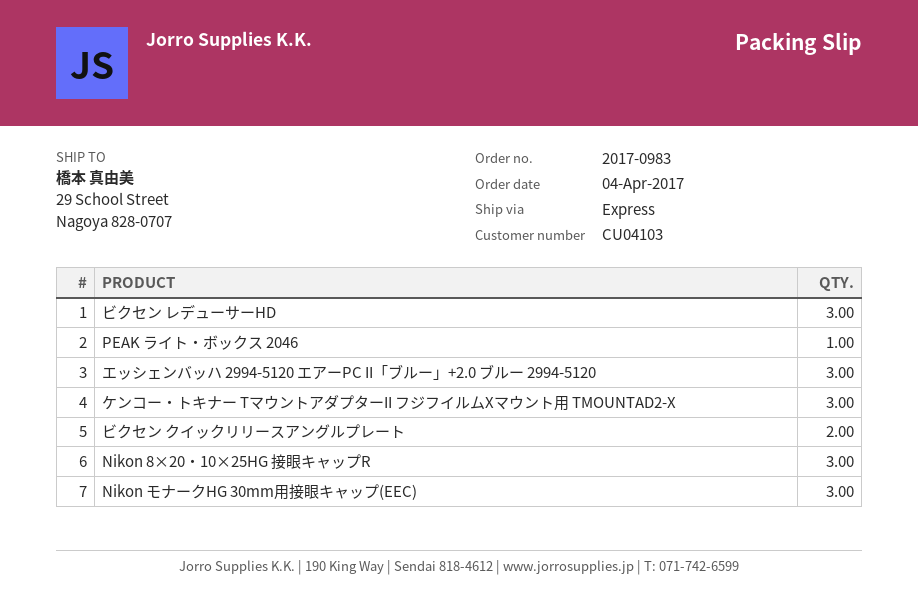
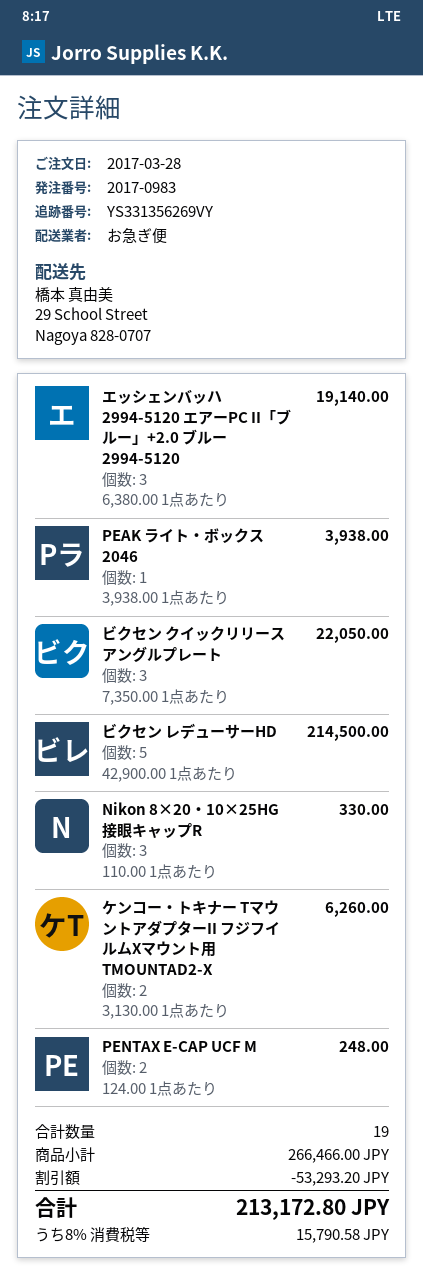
order date: 2017-04-04 -> 2017-03-28
ビクセン レデューサーHD: 3 -> 5
ケンコー・トキナー TマウントアダプターII フジフイルムXマウント用 TMOUNTAD2-X: 3 -> 2
ビクセン クイックリリースアングルプレート: 2 -> 3
Nikon モナークHG 30mm用接眼キャップ(EEC): 3 -> none
PENTAX E-CAP UCF M: none -> 2

